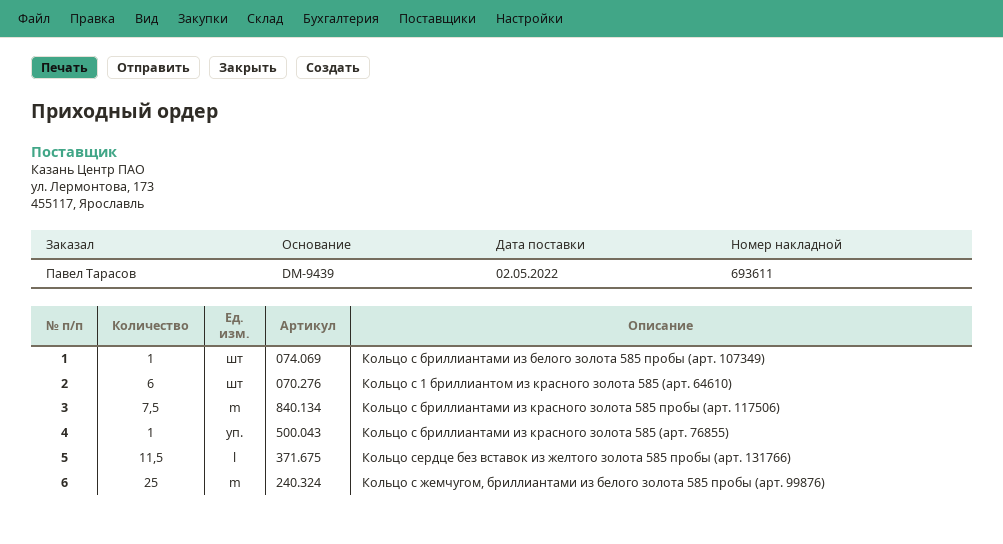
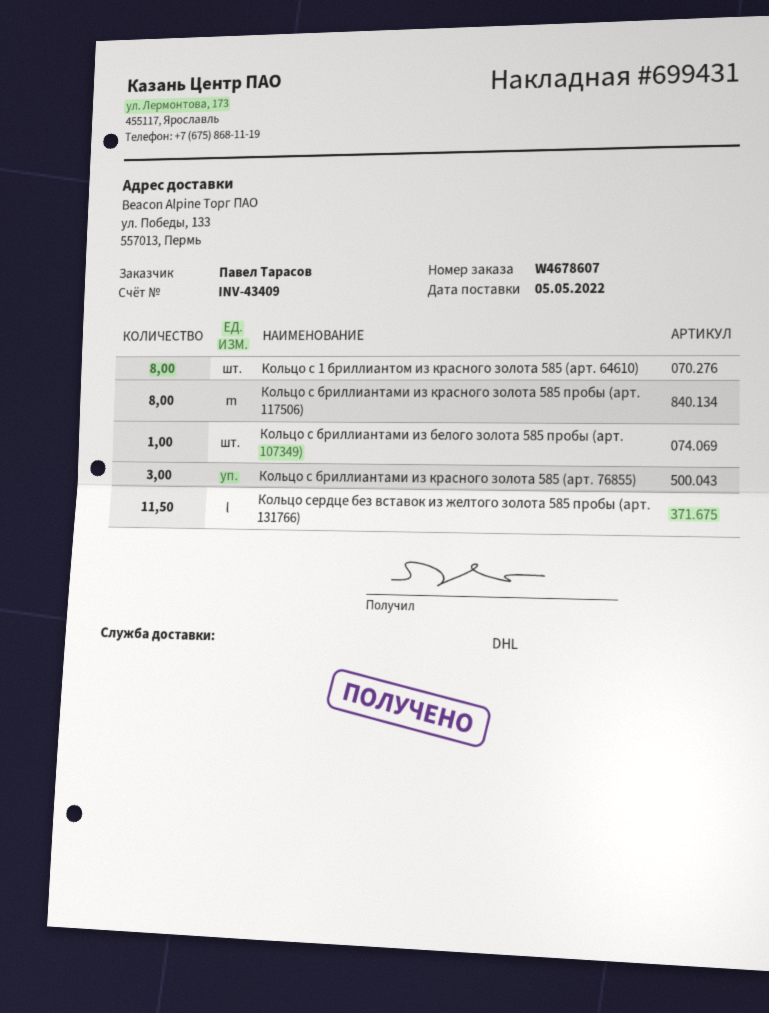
delivery note number: 693611 -> 699431
delivery date: 2022-05-02 -> 2022-05-05
Кольцо с 1 бриллиантом из красного золота 585 (арт. 64610): 6 -> 8
Кольцо с бриллиантами из красного золота 585 пробы (арт. 117506): 7.5 -> 8
Кольцо с бриллиантами из красного золота 585 (арт. 76855): 1 -> 3
Кольцо с жемчугом, бриллиантами из белого золота 585 пробы (арт. 99876): 25 -> none

